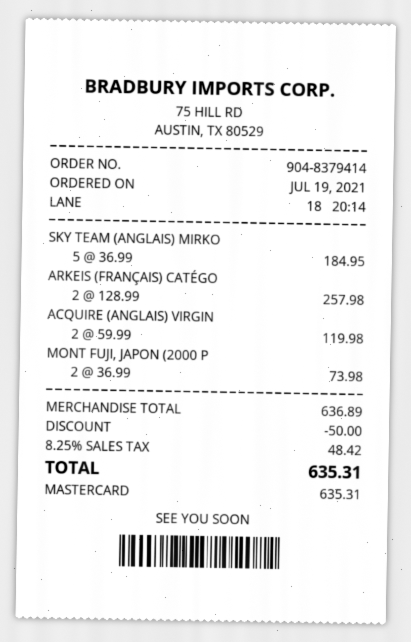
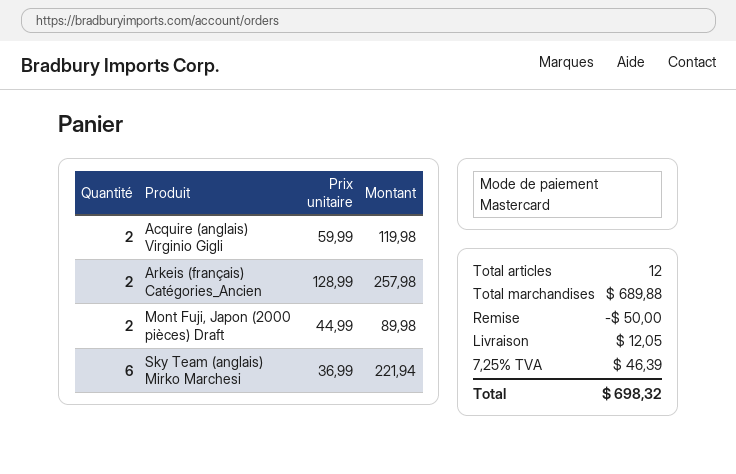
SKY TEAM (ANGLAIS) MIRKO: 5 x 36.99 = 184.95 -> 6 x 36.99 = 221.94
MONT FUJI, JAPON (2000 P: 2 x 36.99 = 73.98 -> 2 x 44.99 = 89.98
subtotal: 636.89 -> 689.88
shipping: none -> 12.05
tax: 8.25% = 48.42 -> 7.25% = 46.39
total: 635.31 -> 698.32

